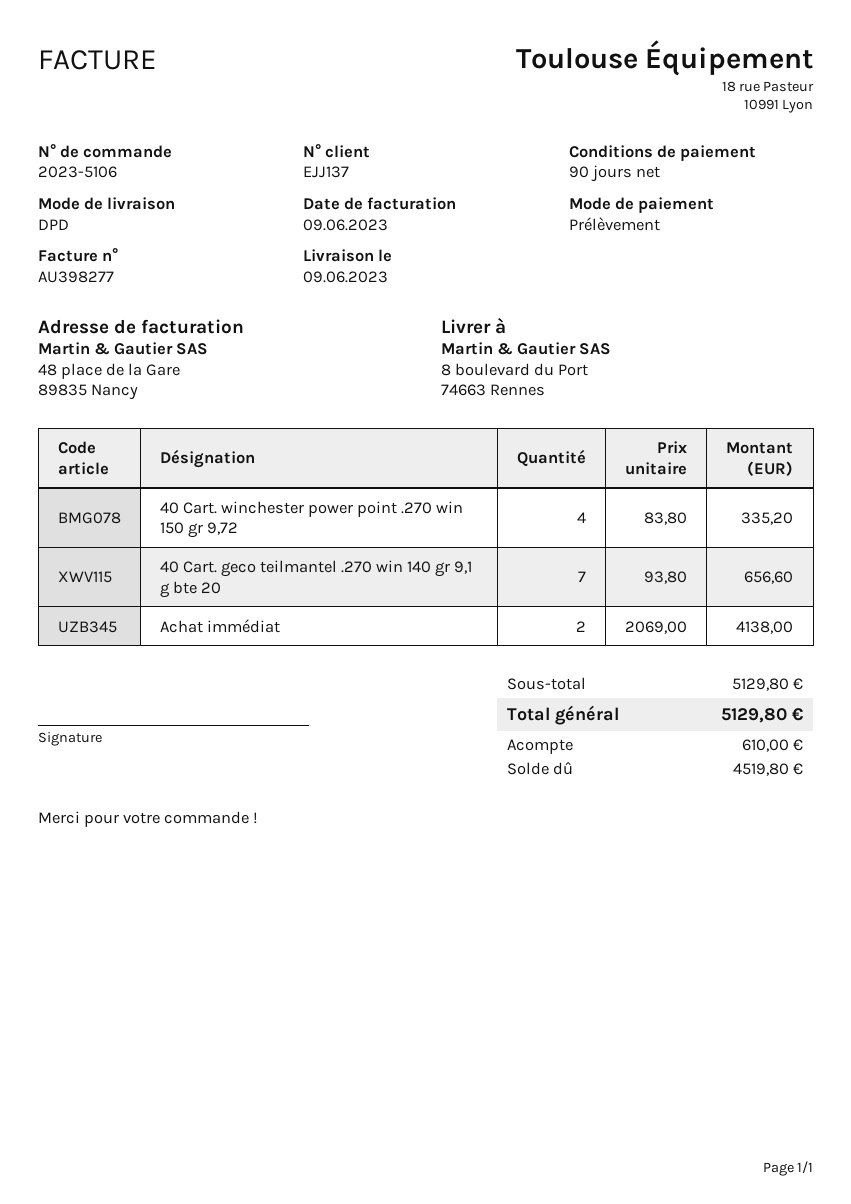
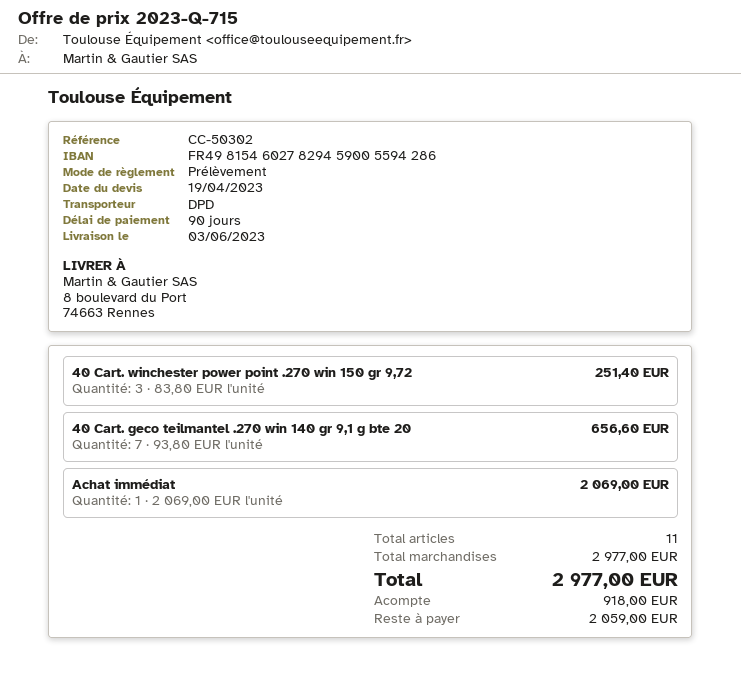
delivery date: 2023-06-09 -> 2023-06-03
40 Cart. winchester power point .270 win 150 gr 9,72: 4 x 83.80 = 335.20 -> 3 x 83.80 = 251.40
Achat immédiat: 2 x 2069.00 = 4138.00 -> 1 x 2069.00 = 2069.00
subtotal: 5129.80 -> 2977.00
total: 5129.80 -> 2977.00
deposit: 610.00 -> 918.00
balance: 4519.80 -> 2059.00

